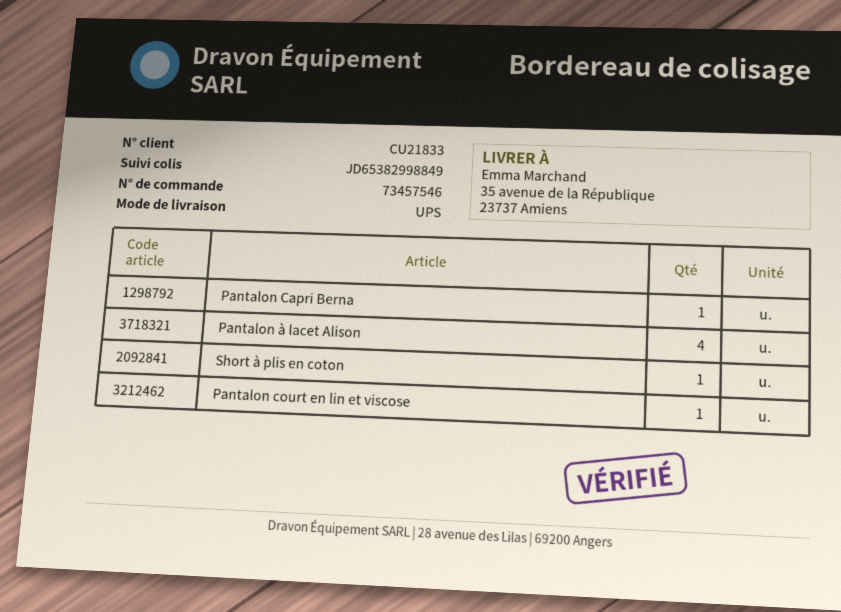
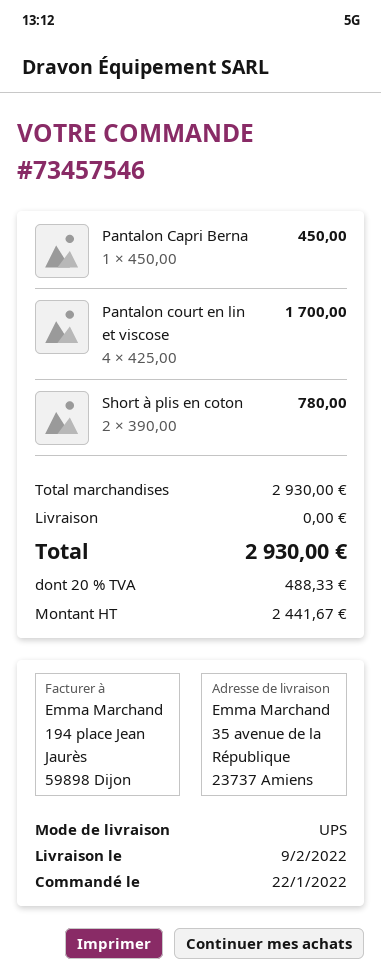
Pantalon à lacet Alison: 4 -> none
Short à plis en coton: 1 -> 2
Pantalon court en lin et viscose: 1 -> 4

